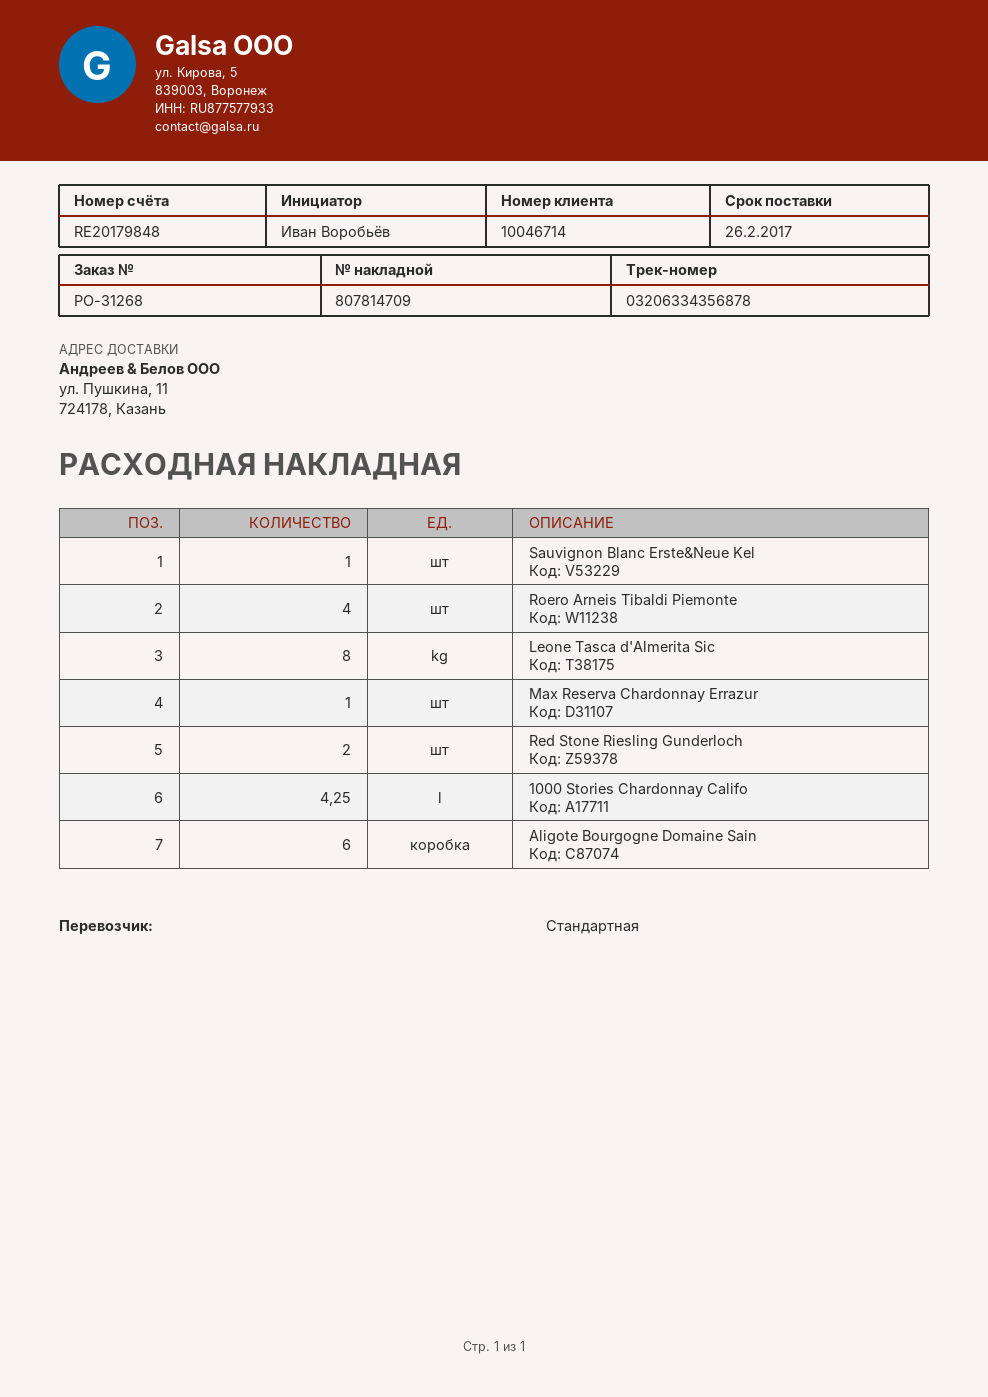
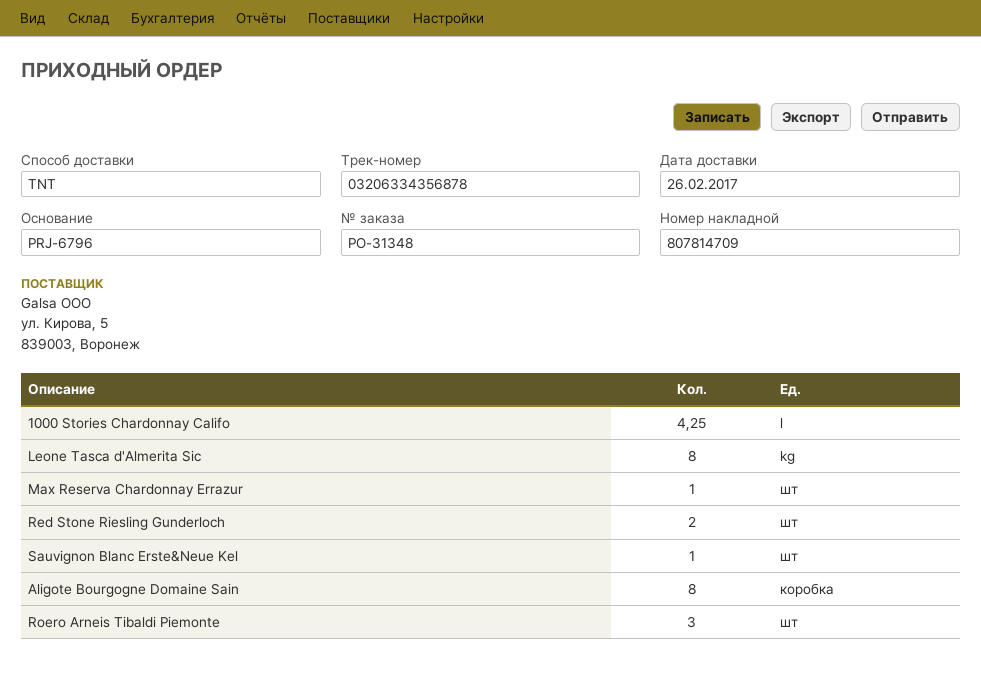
order number: PO-31268 -> PO-31348
shipping method: standard -> TNT
Roero Arneis Tibaldi Piemonte: 4 -> 3
Aligote Bourgogne Domaine Sain: 6 -> 8

